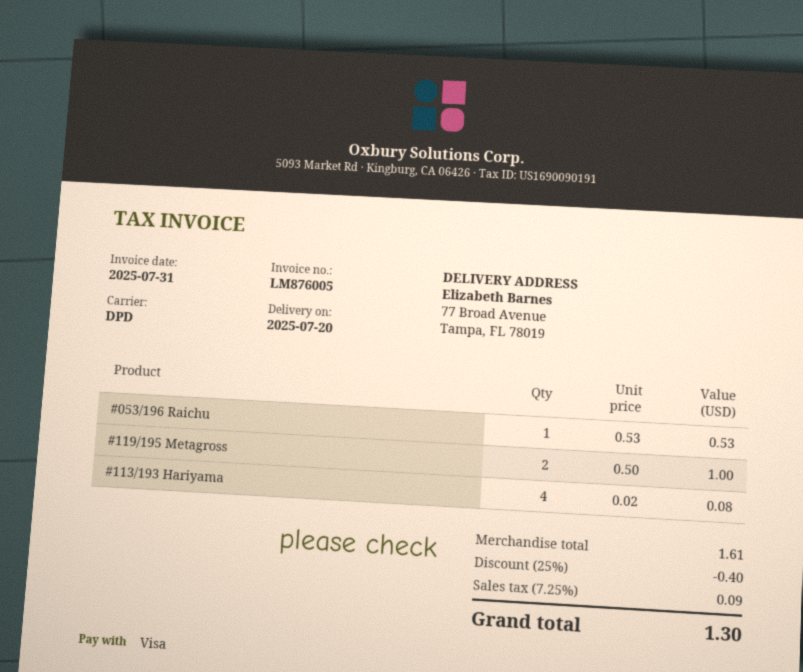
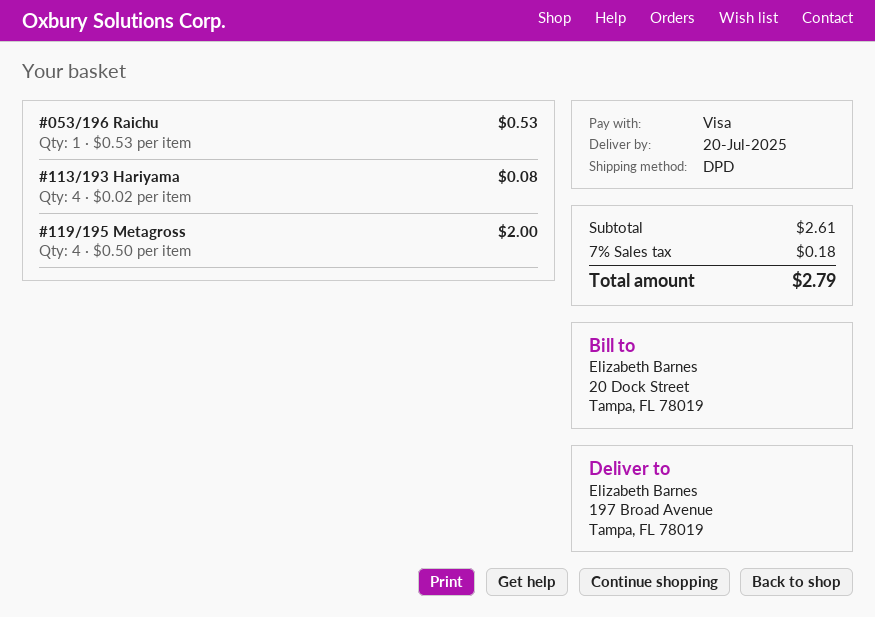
ship to: 77 Broad Avenue, Tampa, FL 78019 -> 197 Broad Avenue, Tampa, FL 78019
#119/195 Metagross: 2 x 0.50 = 1.00 -> 4 x 0.50 = 2.00
subtotal: 1.61 -> 2.61
discount: 25% = 0.40 -> none
tax: 7.25% = 0.09 -> 7% = 0.18
total: 1.30 -> 2.79

